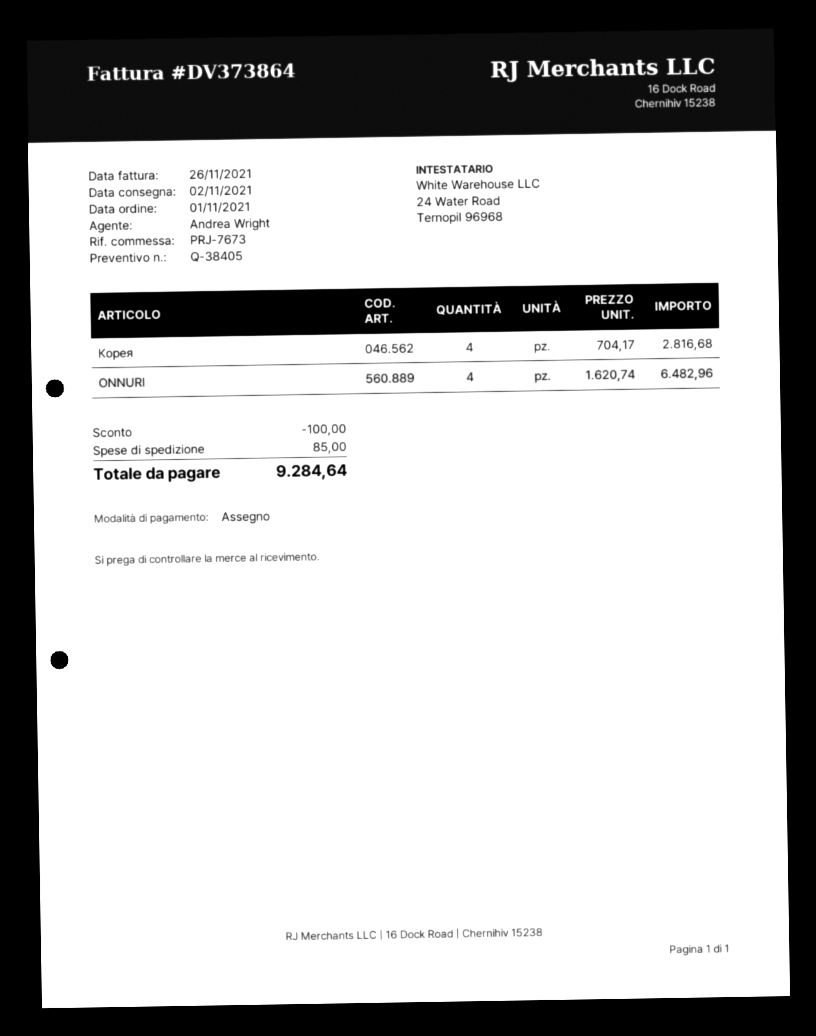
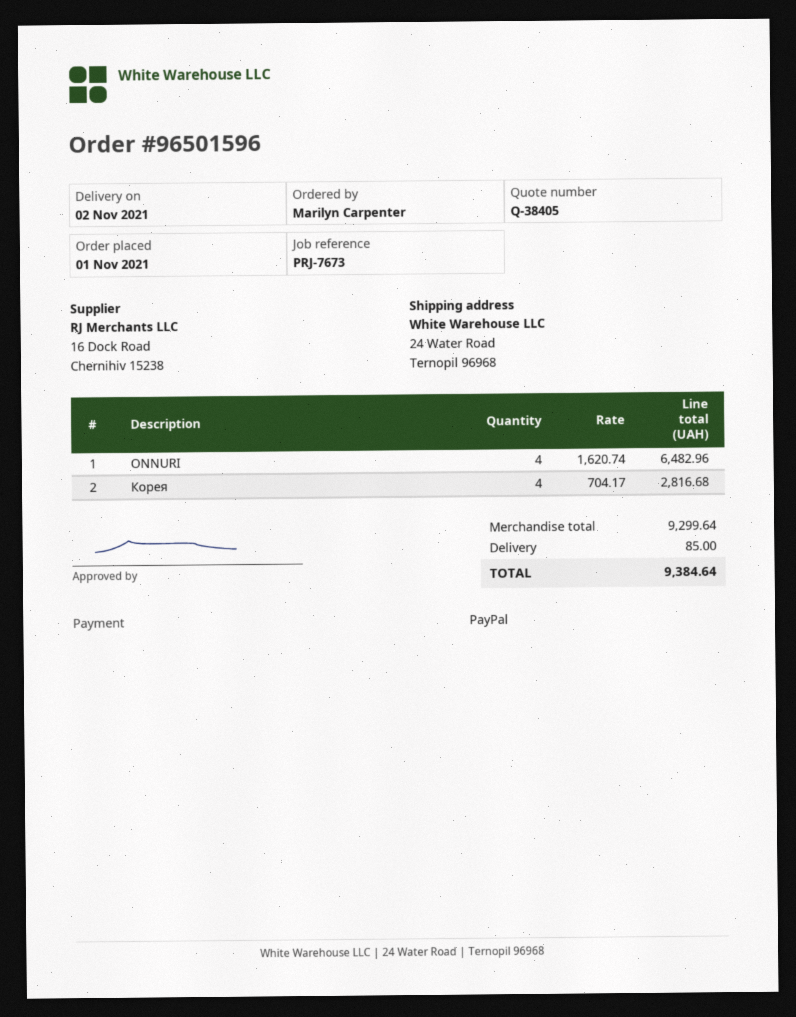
payment method: cheque -> PayPal
discount: 100.00 -> none
total: 9284.64 -> 9384.64

